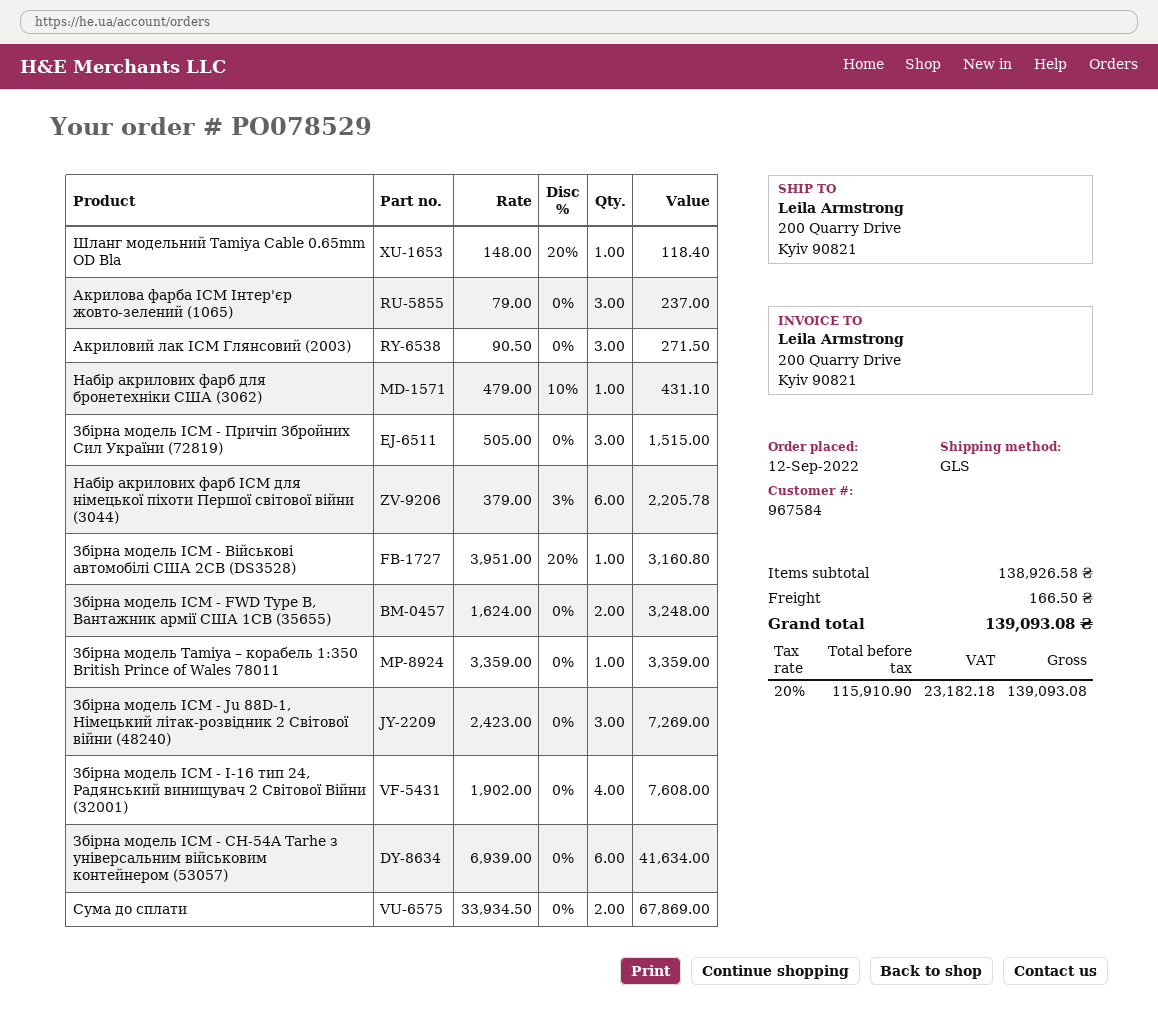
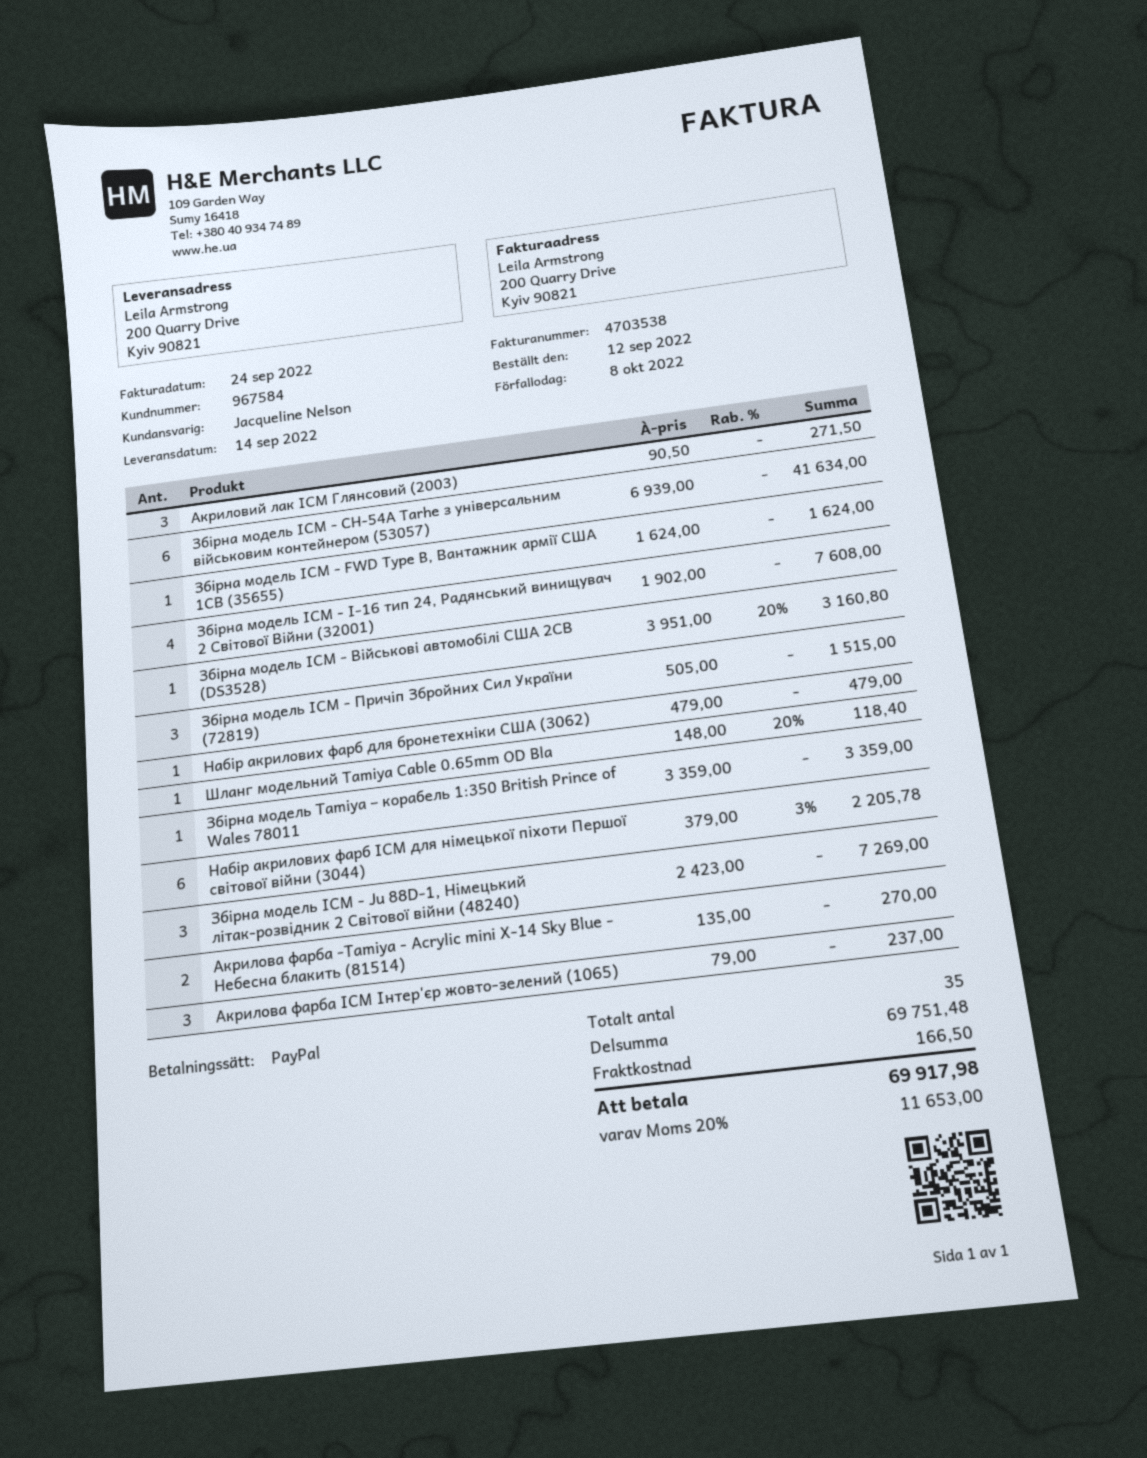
Набір акрилових фарб для бронетехніки США (3062): 1 x 479.00 - 10% = 431.10 -> 1 x 479.00 = 479.00
Збірна модель ICM - FWD Type B, Вантажник армії США 1СВ (35655): 2 x 1624.00 = 3248.00 -> 1 x 1624.00 = 1624.00
Сума до сплати: 2 x 33934.50 = 67869.00 -> none
Акрилова фарба -Tamiya - Acrylic mini X-14 Sky Blue - Небесна блакить (81514): none -> 2 x 135.00 = 270.00
subtotal: 138926.58 -> 69751.48
tax: 20% = 23182.18 -> 20% = 11653.00
total: 139093.08 -> 69917.98

